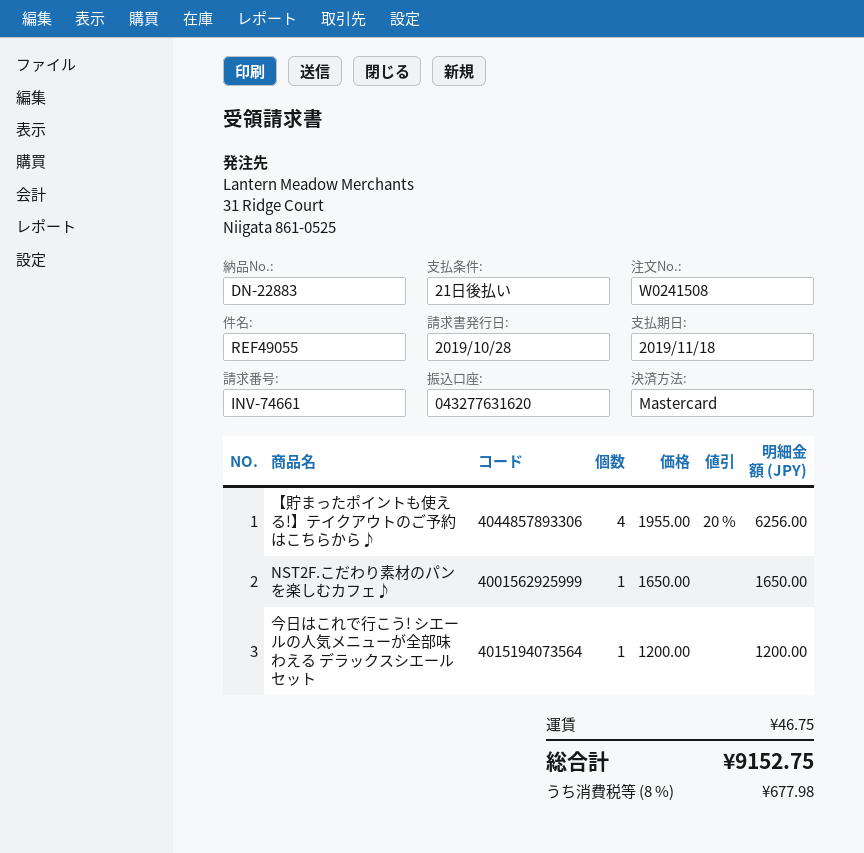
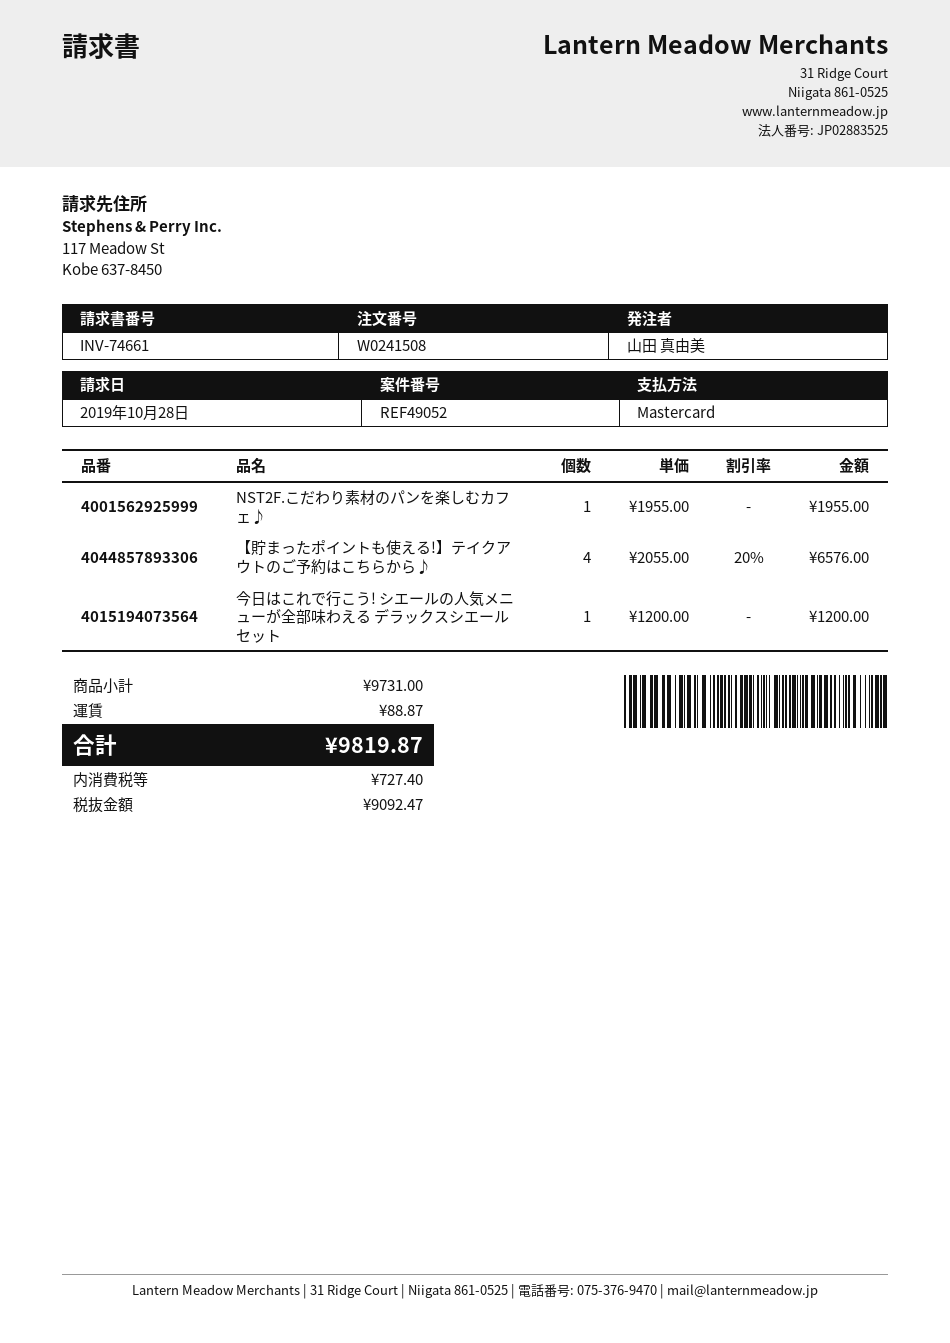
reference: REF49055 -> REF49052
【貯まったポイントも使える!】テイクアウトのご予約はこちらから♪: 4 x 1955.00 - 20% = 6256.00 -> 4 x 2055.00 - 20% = 6576.00
NST2F.こだわり素材のパンを楽しむカフェ♪: 1 x 1650.00 = 1650.00 -> 1 x 1955.00 = 1955.00
shipping: 46.75 -> 88.87
tax: 677.98 -> 727.40
total: 9152.75 -> 9819.87

